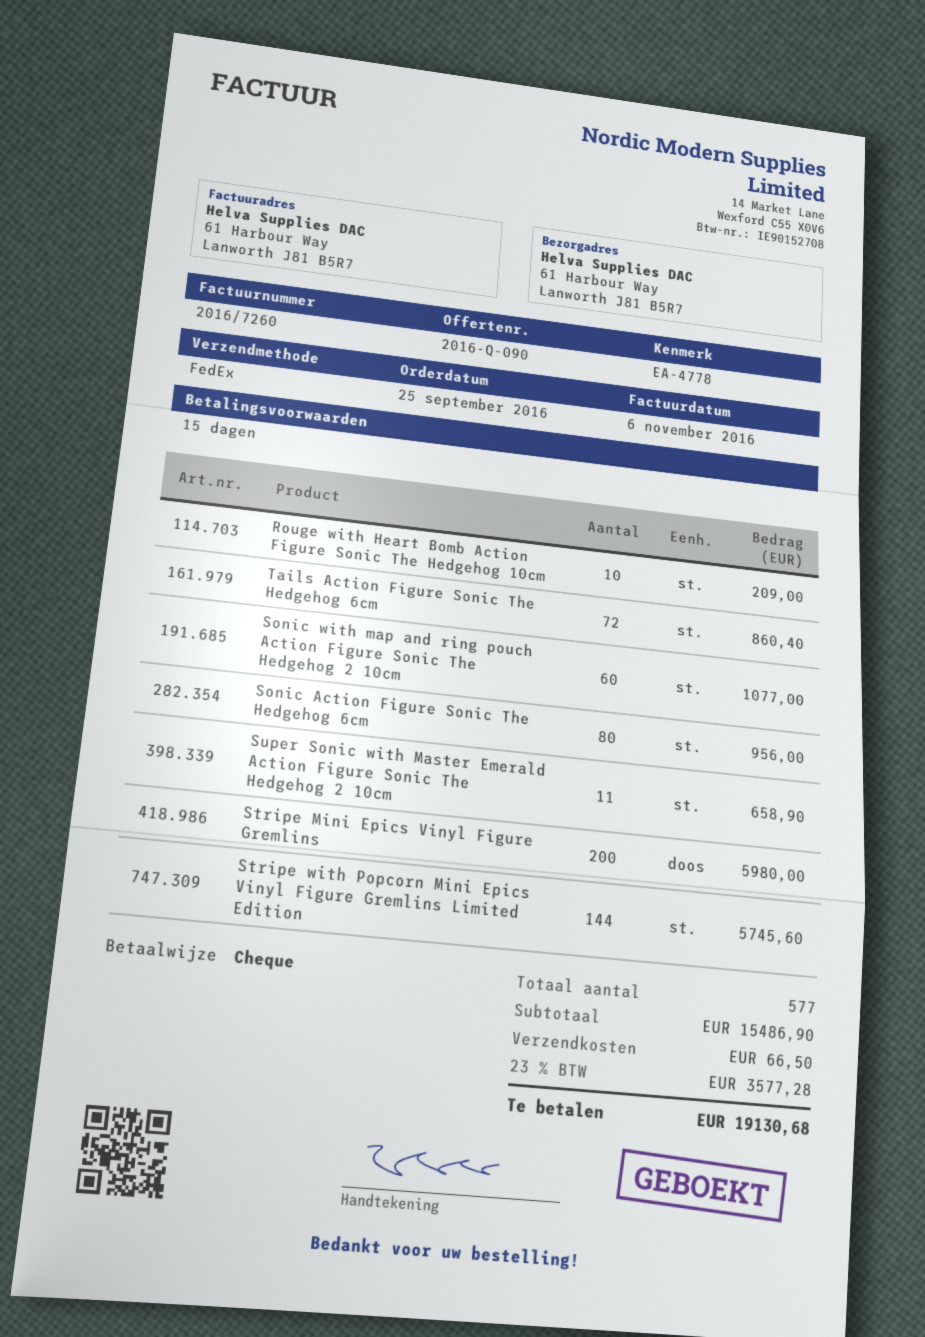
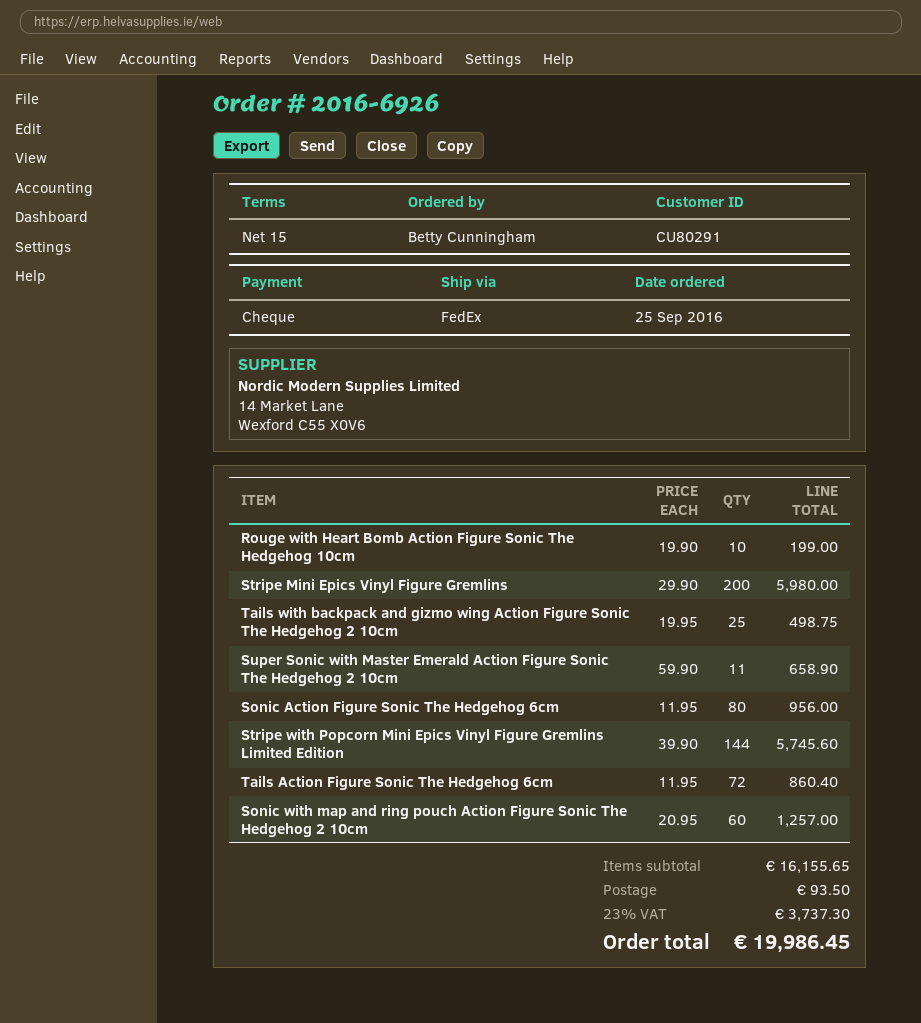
Rouge with Heart Bomb Action Figure Sonic The Hedgehog 10cm: 10 for 209.00 -> 10 for 199.00
Sonic with map and ring pouch Action Figure Sonic The Hedgehog 2 10cm: 60 for 1077.00 -> 60 for 1257.00
Tails with backpack and gizmo wing Action Figure Sonic The Hedgehog 2 10cm: none -> 25 for 498.75
subtotal: 15486.90 -> 16155.65
shipping: 66.50 -> 93.50
tax: 23% = 3577.28 -> 23% = 3737.30
total: 19130.68 -> 19986.45

